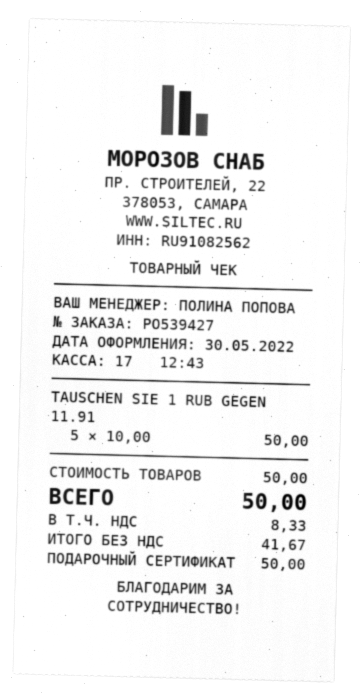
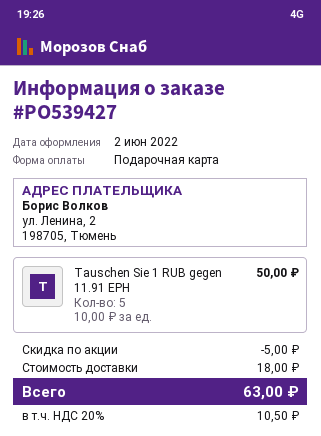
order date: 2022-05-30 -> 2022-06-02
discount: none -> 5.00
shipping: none -> 18.00
tax: 8.33 -> 10.50
total: 50.00 -> 63.00

